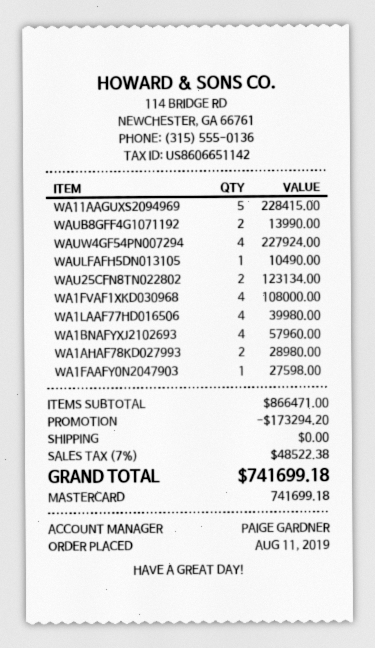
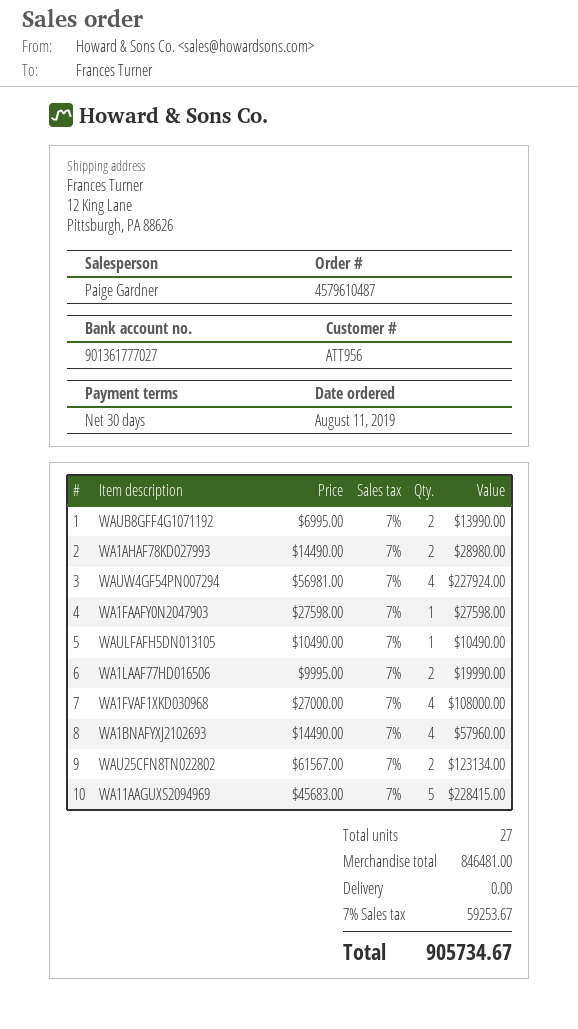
WA1LAAF77HD016506: 4 for 39980.00 -> 2 for 19990.00
subtotal: 866471.00 -> 846481.00
discount: 173294.20 -> none
tax: 7% = 48522.38 -> 7% = 59253.67
total: 741699.18 -> 905734.67

